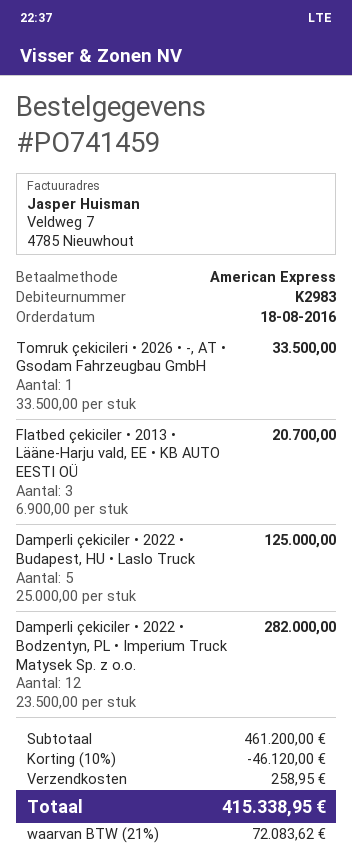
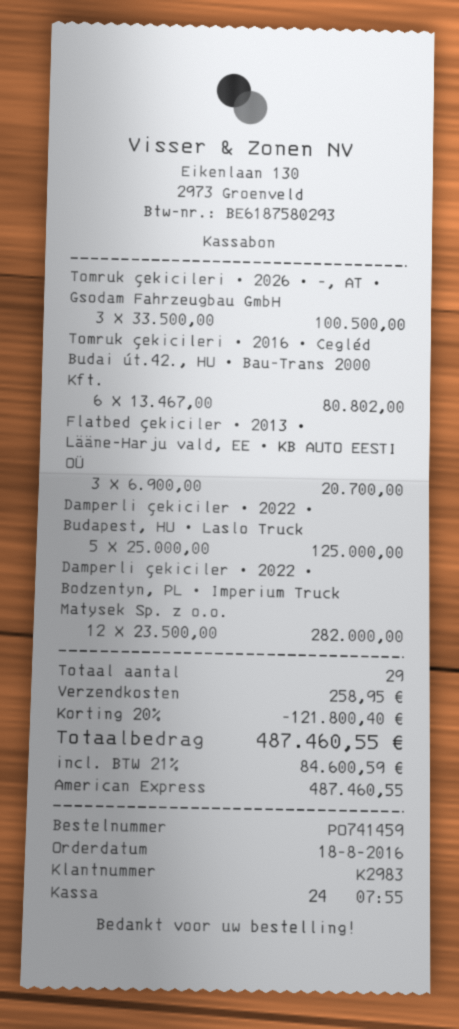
Tomruk çekicileri • 2026 • -, AT • Gsodam Fahrzeugbau GmbH: 1 x 33500.00 = 33500.00 -> 3 x 33500.00 = 100500.00
Tomruk çekicileri • 2016 • Cegléd Budai út.42., HU • Bau-Trans 2000 Kft.: none -> 6 x 13467.00 = 80802.00
discount: 10% = 46120.00 -> 20% = 121800.40
tax: 21% = 72083.62 -> 21% = 84600.59
total: 415338.95 -> 487460.55

